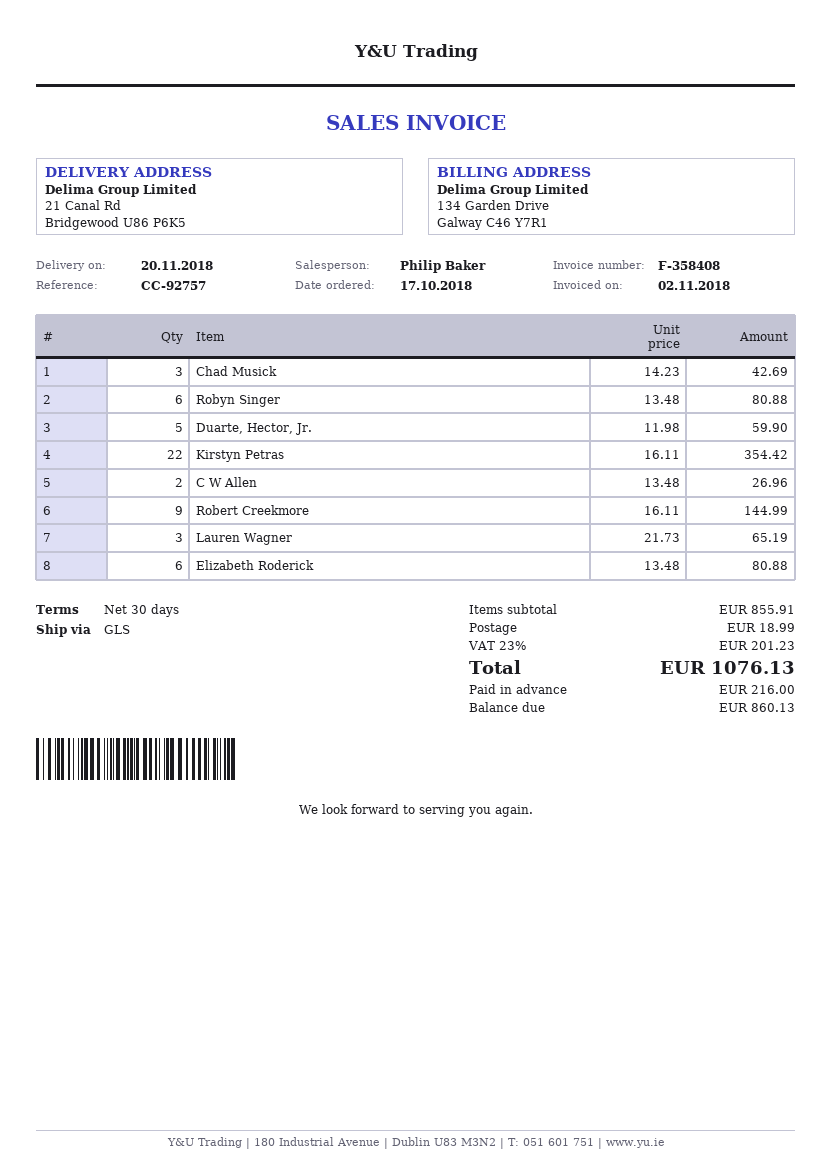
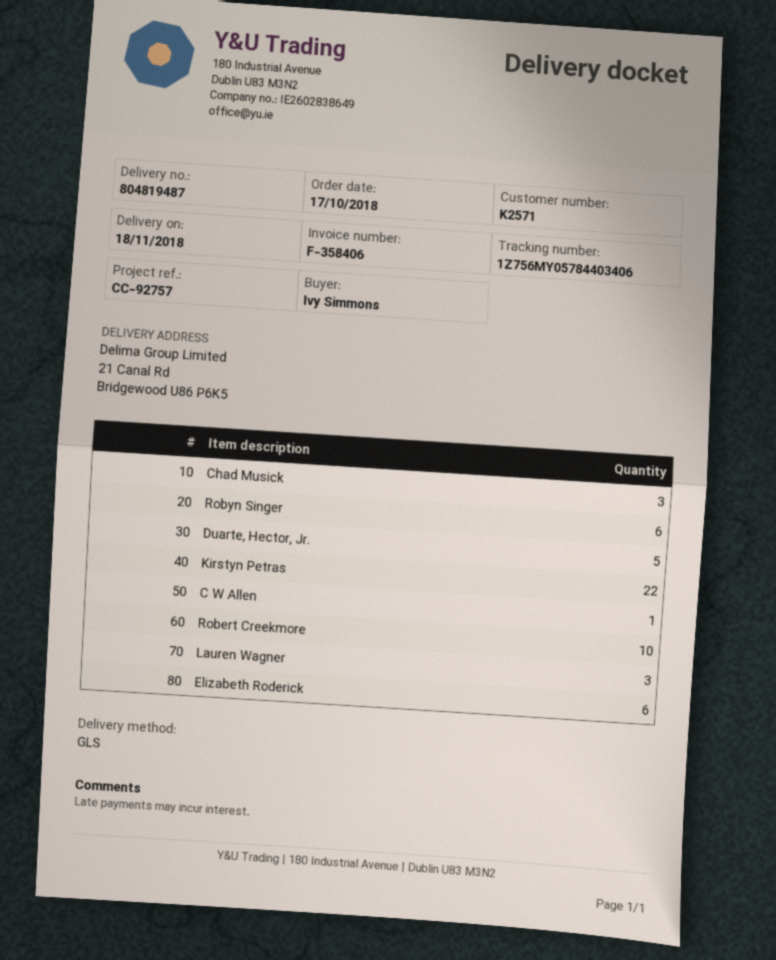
delivery date: 2018-11-20 -> 2018-11-18
invoice number: F-358408 -> F-358406
C W Allen: 2 -> 1
Robert Creekmore: 9 -> 10

